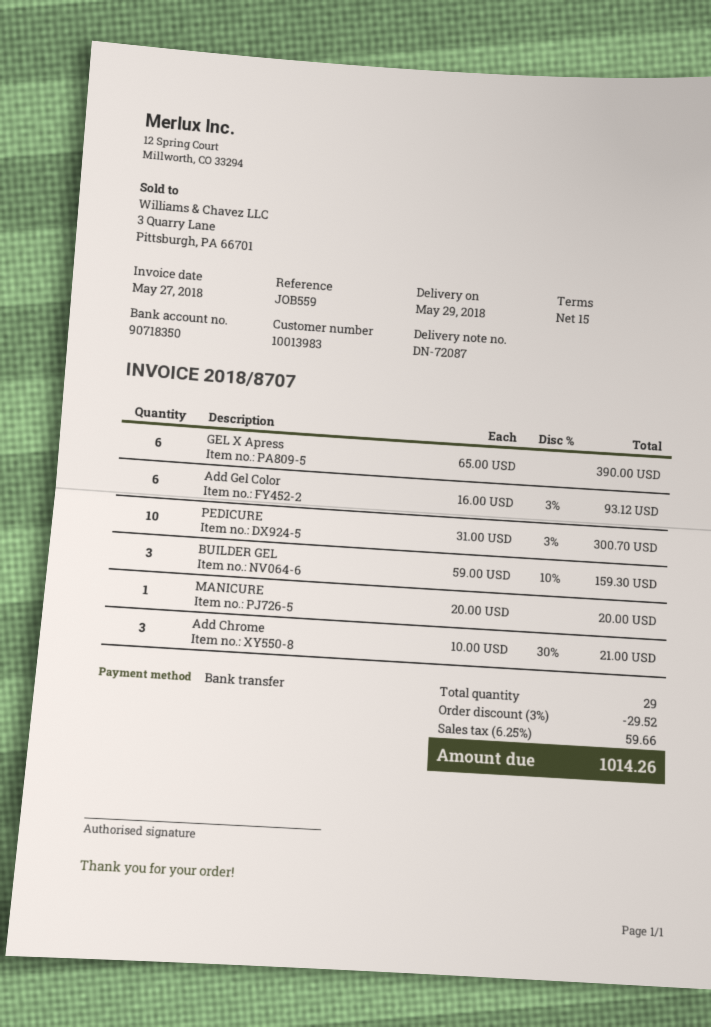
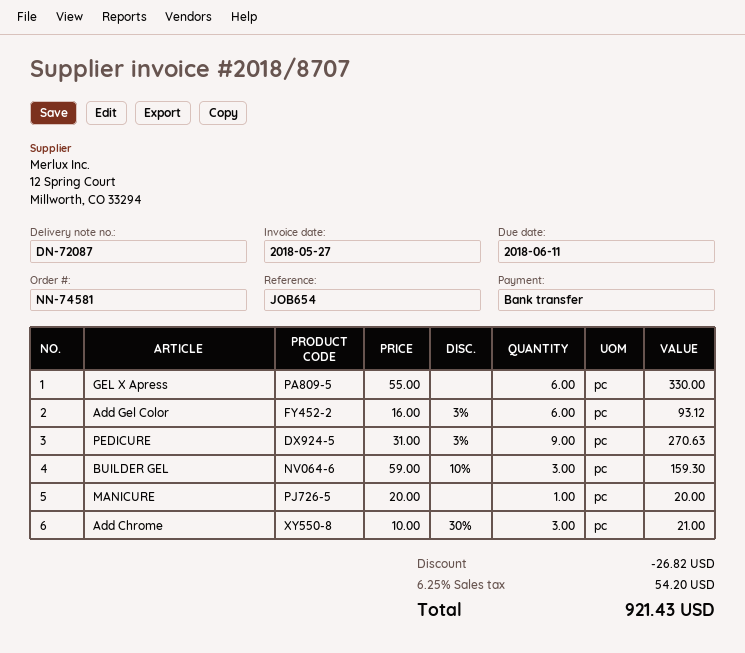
reference: JOB559 -> JOB654
GEL X Apress: 6 x 65.00 = 390.00 -> 6 x 55.00 = 330.00
PEDICURE: 10 x 31.00 - 3% = 300.70 -> 9 x 31.00 - 3% = 270.63
discount: 29.52 -> 26.82
tax: 6.25% = 59.66 -> 6.25% = 54.20
total: 1014.26 -> 921.43

